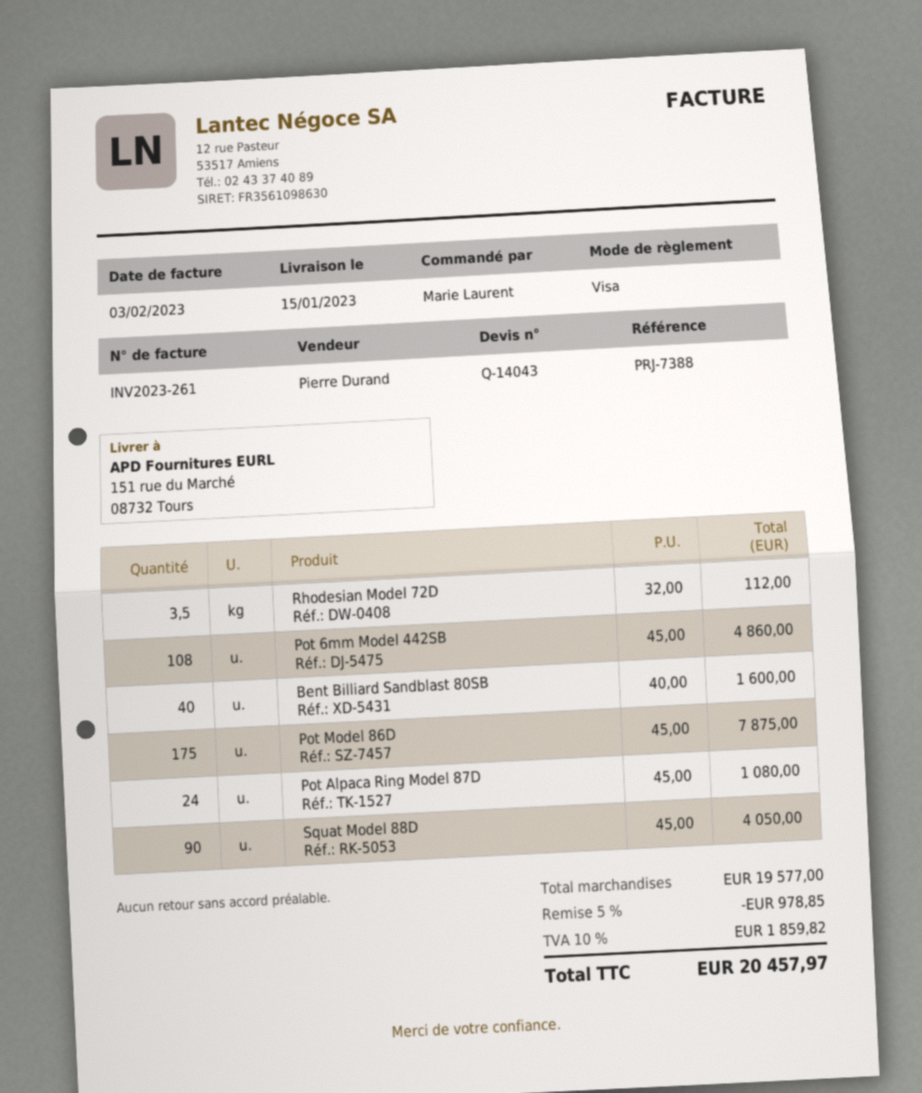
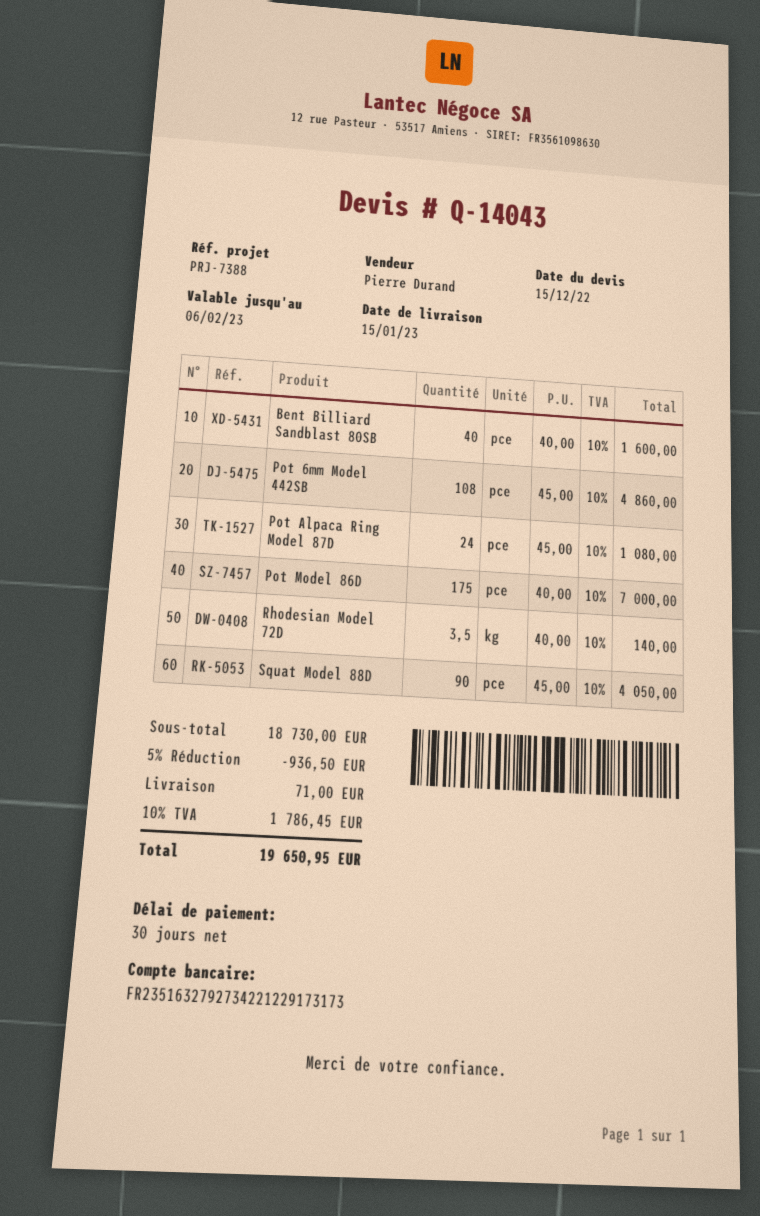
Rhodesian Model 72D: 3.5 x 32.00 = 112.00 -> 3.5 x 40.00 = 140.00
Pot Model 86D: 175 x 45.00 = 7875.00 -> 175 x 40.00 = 7000.00
subtotal: 19577.00 -> 18730.00
discount: 5% = 978.85 -> 5% = 936.50
shipping: none -> 71.00
tax: 10% = 1859.82 -> 10% = 1786.45
total: 20457.97 -> 19650.95

